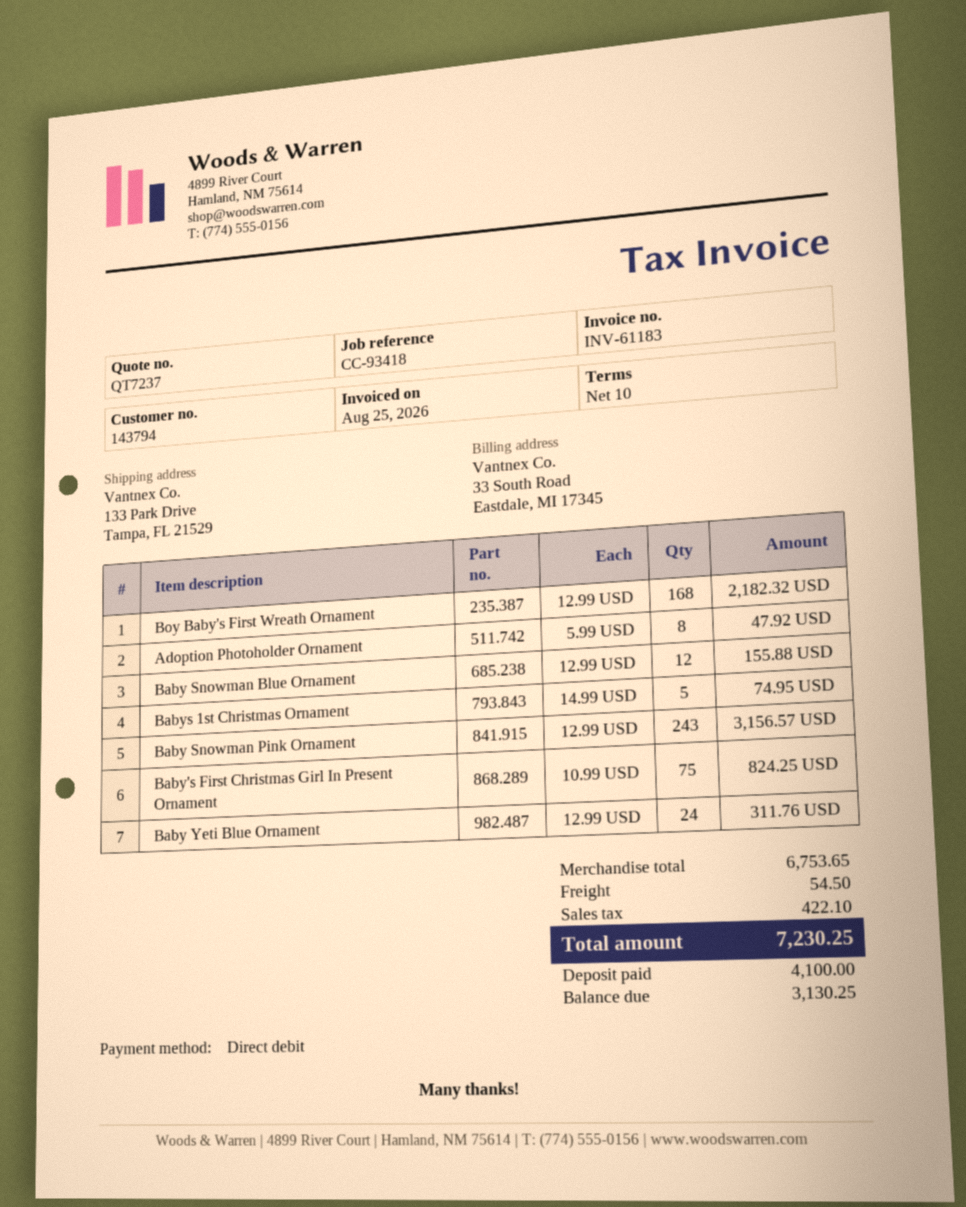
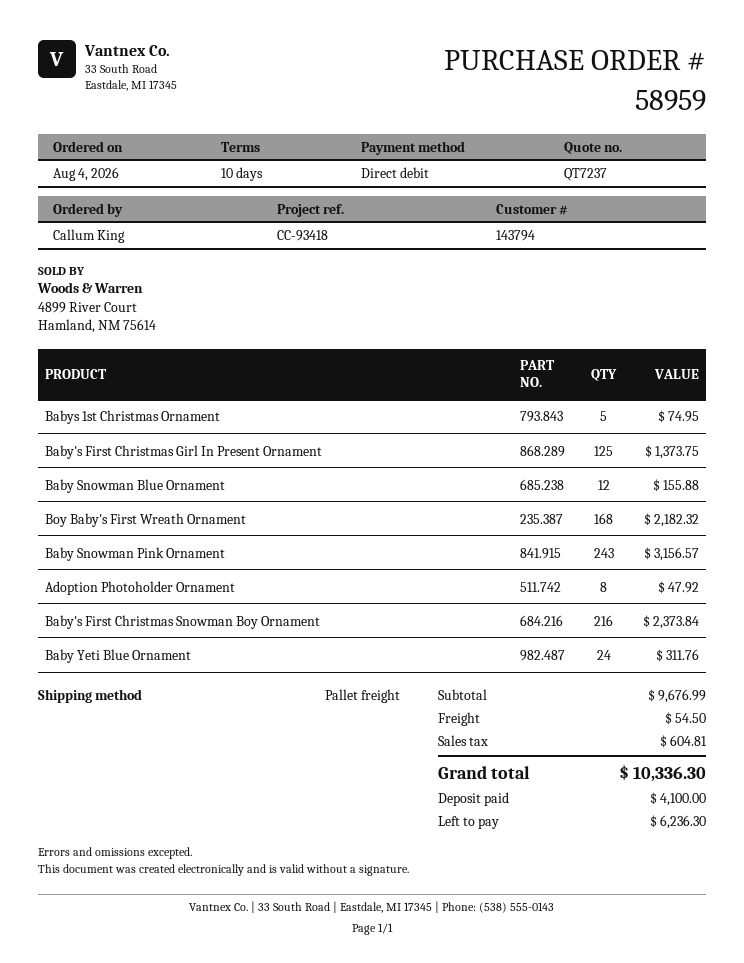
Baby's First Christmas Girl In Present Ornament: 75 for 824.25 -> 125 for 1373.75
Baby's First Christmas Snowman Boy Ornament: none -> 216 for 2373.84
subtotal: 6753.65 -> 9676.99
tax: 422.10 -> 604.81
total: 7230.25 -> 10336.30
balance: 3130.25 -> 6236.30

